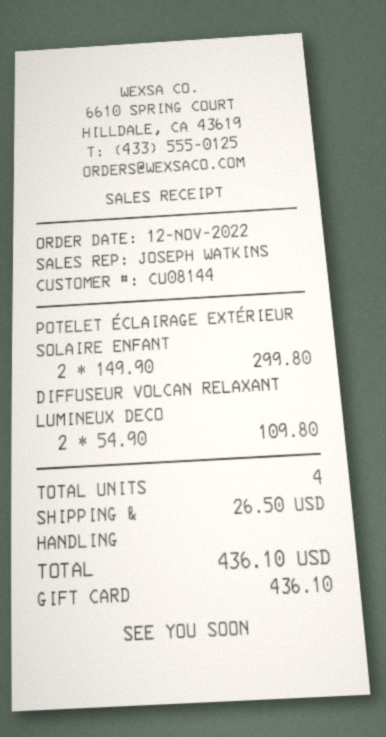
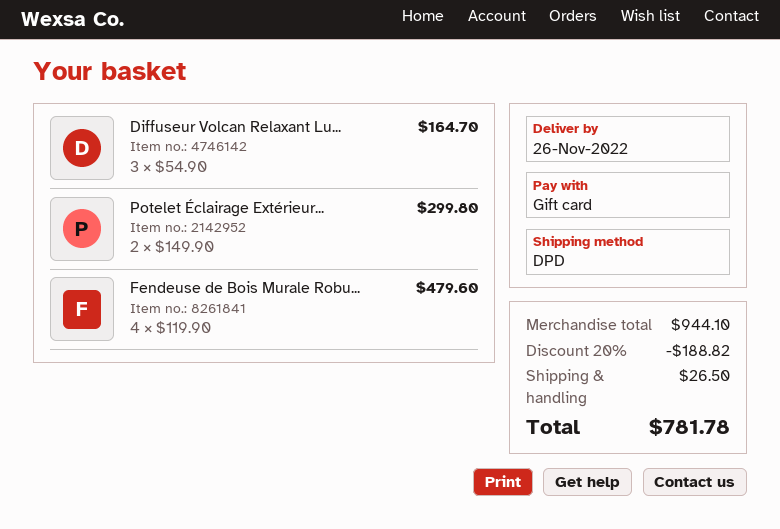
DIFFUSEUR VOLCAN RELAXANT LUMINEUX DECO: 2 x 54.90 = 109.80 -> 3 x 54.90 = 164.70
Fendeuse de Bois Murale Robu...: none -> 4 x 119.90 = 479.60
discount: none -> 20% = 188.82
total: 436.10 -> 781.78

